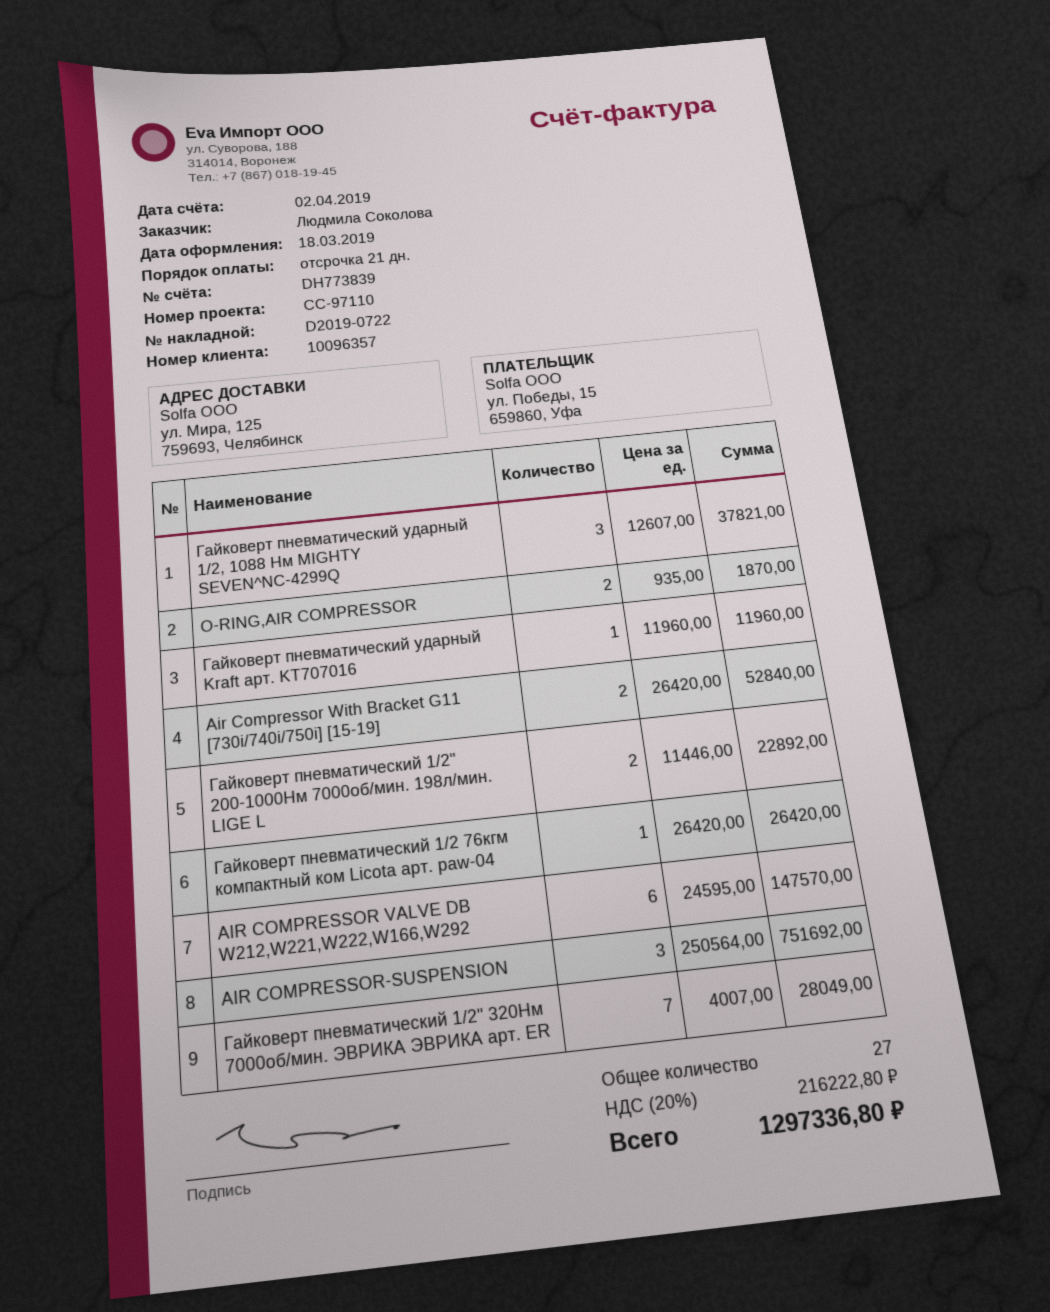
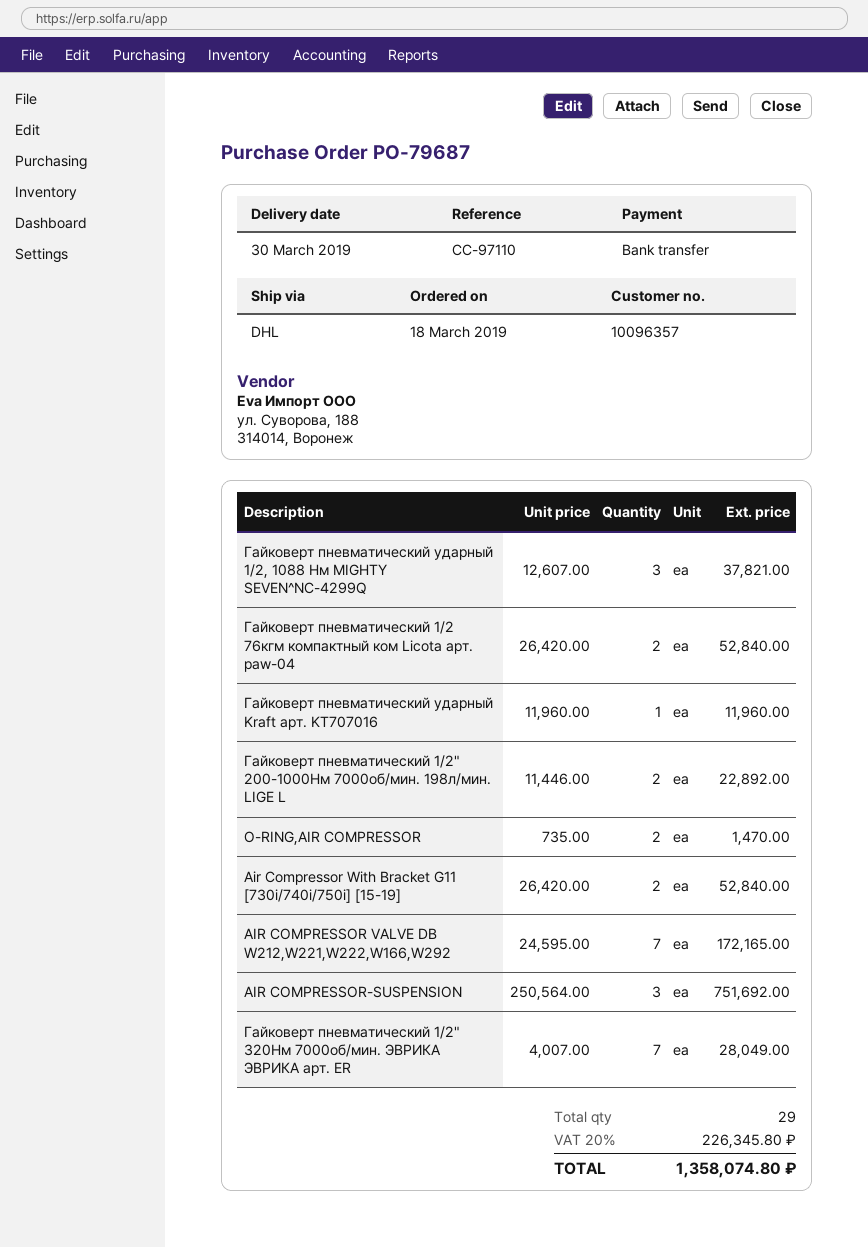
O-RING,AIR COMPRESSOR: 2 x 935.00 = 1870.00 -> 2 x 735.00 = 1470.00
Гайковерт пневматический 1/2 76кгм компактный ком Licota арт. paw-04: 1 x 26420.00 = 26420.00 -> 2 x 26420.00 = 52840.00
AIR COMPRESSOR VALVE DB W212,W221,W222,W166,W292: 6 x 24595.00 = 147570.00 -> 7 x 24595.00 = 172165.00
total quantity: 27 -> 29
tax: 20% = 216222.80 -> 20% = 226345.80
total: 1297336.80 -> 1358074.80

